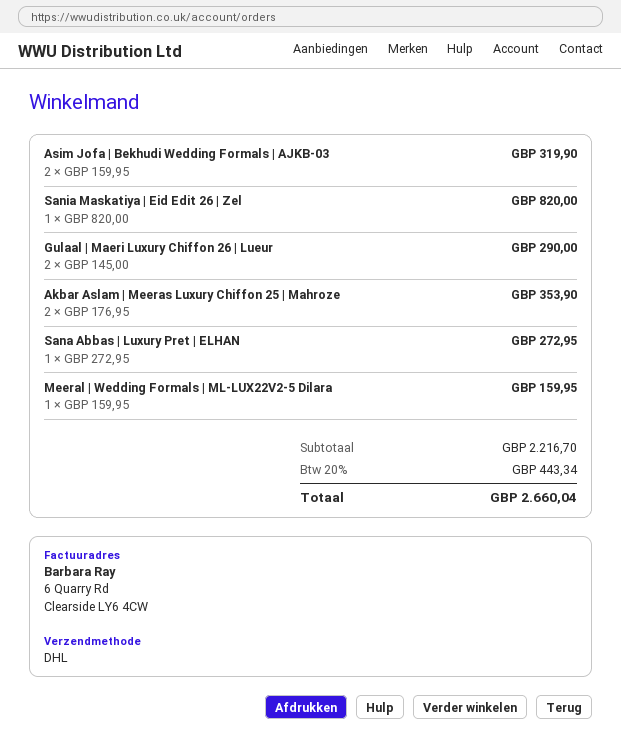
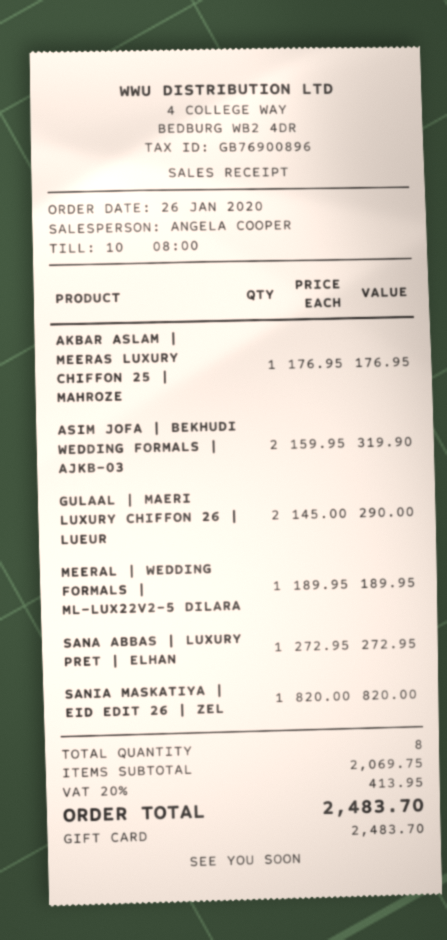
Akbar Aslam | Meeras Luxury Chiffon 25 | Mahroze: 2 x 176.95 = 353.90 -> 1 x 176.95 = 176.95
Meeral | Wedding Formals | ML-LUX22V2-5 Dilara: 1 x 159.95 = 159.95 -> 1 x 189.95 = 189.95
subtotal: 2216.70 -> 2069.75
tax: 20% = 443.34 -> 20% = 413.95
total: 2660.04 -> 2483.70

